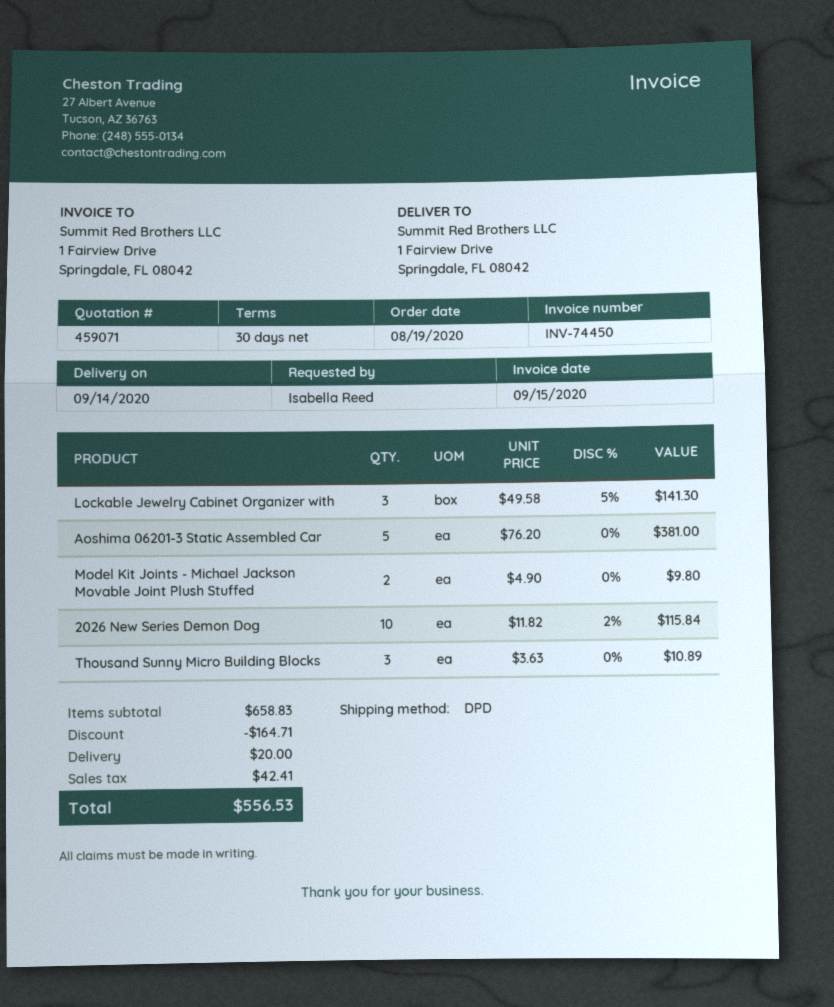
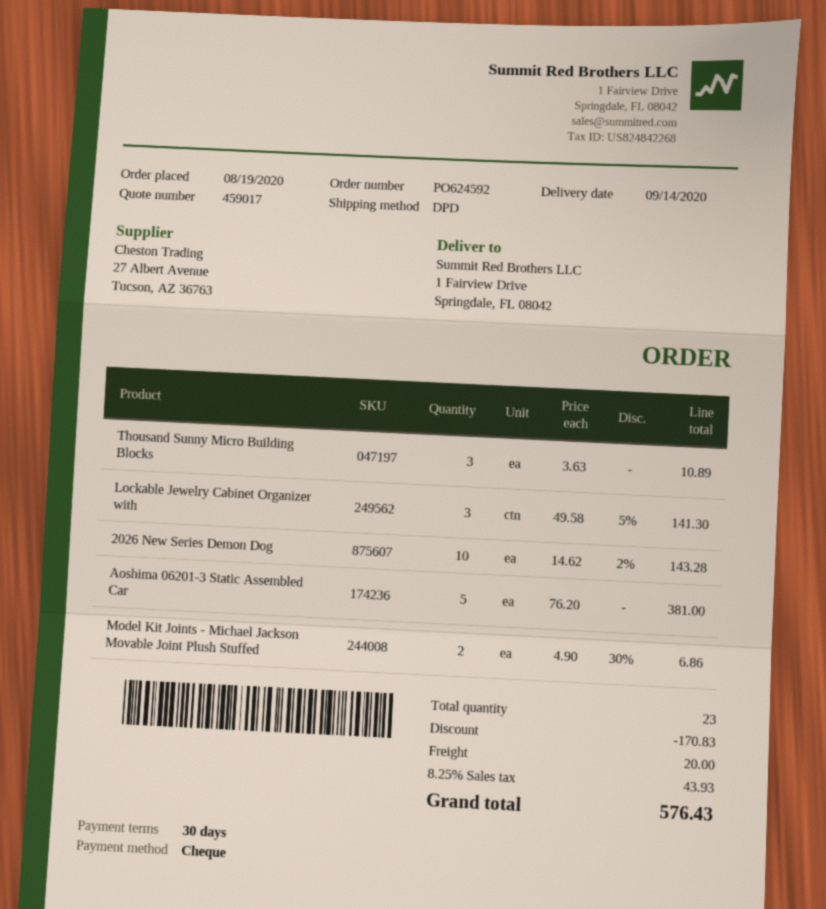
quote number: 459071 -> 459017
Model Kit Joints - Michael Jackson Movable Joint Plush Stuffed: 2 x 4.90 = 9.80 -> 2 x 4.90 - 30% = 6.86
2026 New Series Demon Dog: 10 x 11.82 - 2% = 115.84 -> 10 x 14.62 - 2% = 143.28
discount: 164.71 -> 170.83
tax: 42.41 -> 43.93
total: 556.53 -> 576.43

